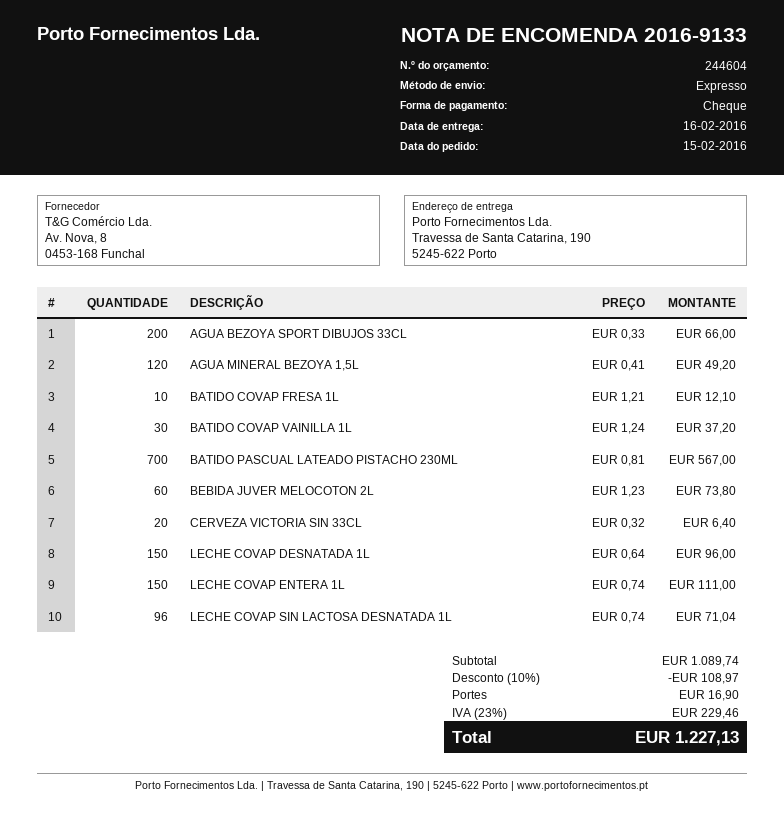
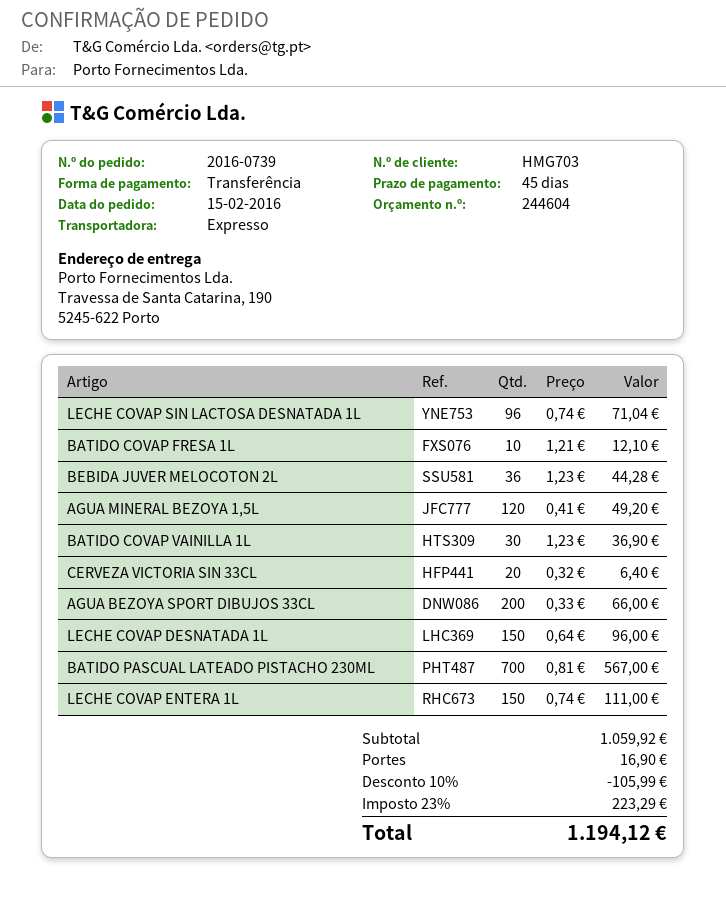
order number: 2016-9133 -> 2016-0739
payment method: cheque -> bank transfer
BATIDO COVAP VAINILLA 1L: 30 x 1.24 = 37.20 -> 30 x 1.23 = 36.90
BEBIDA JUVER MELOCOTON 2L: 60 x 1.23 = 73.80 -> 36 x 1.23 = 44.28
subtotal: 1089.74 -> 1059.92
discount: 10% = 108.97 -> 10% = 105.99
tax: 23% = 229.46 -> 23% = 223.29
total: 1227.13 -> 1194.12

